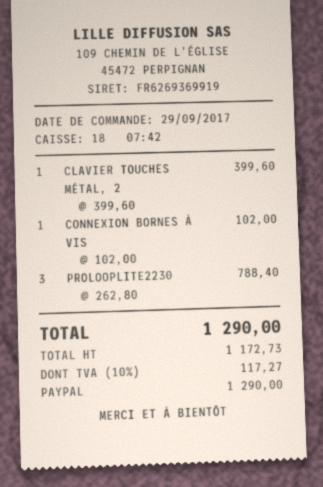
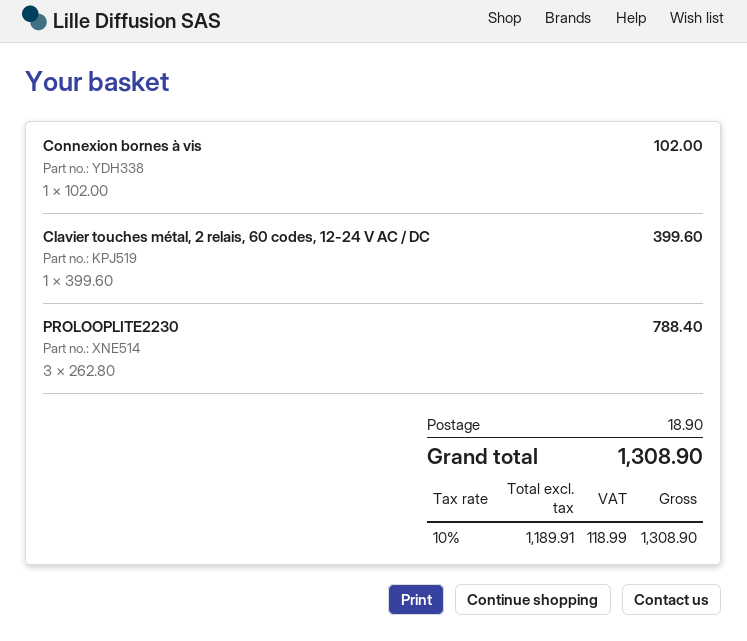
shipping: none -> 18.90
net: 1172.73 -> 1189.91
tax: 10% = 117.27 -> 10% = 118.99
total: 1290.00 -> 1308.90

